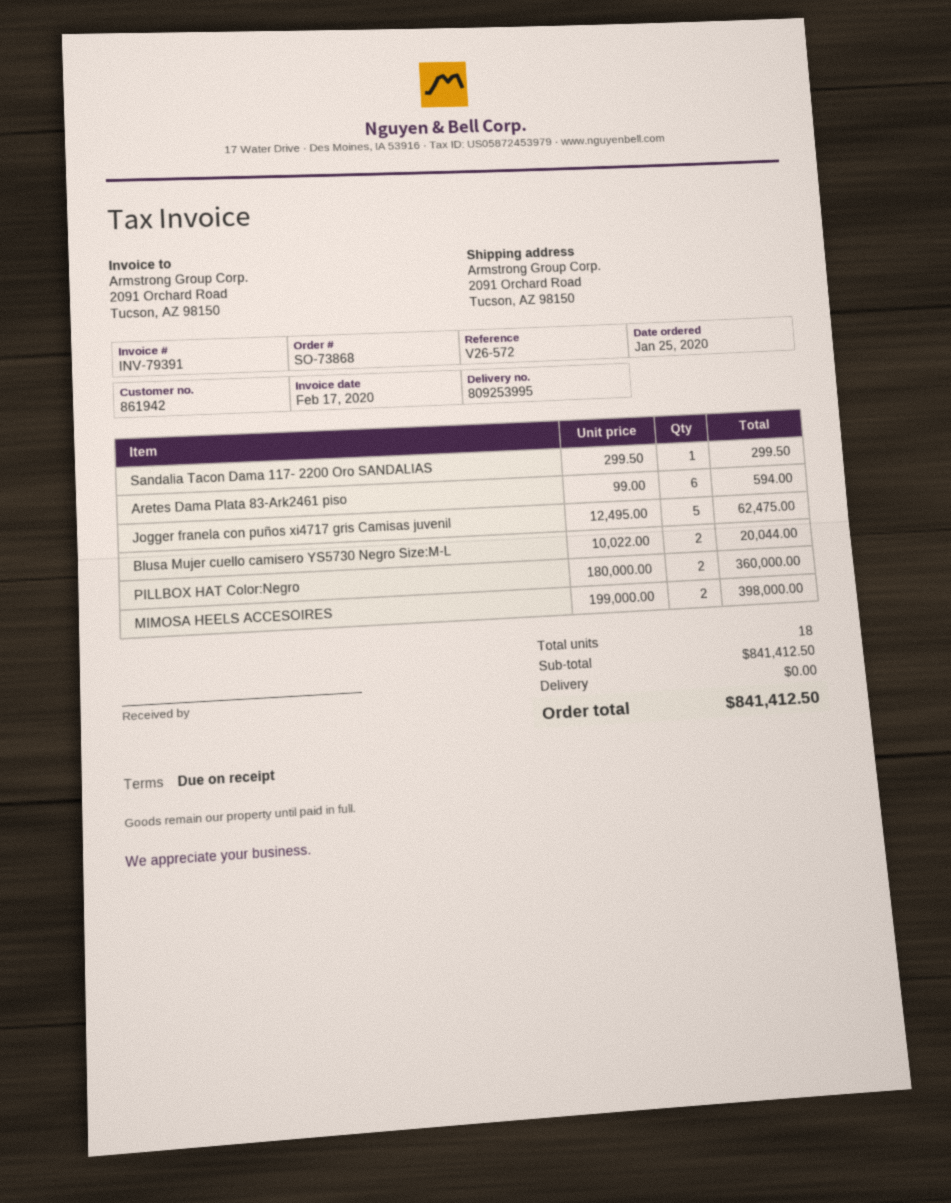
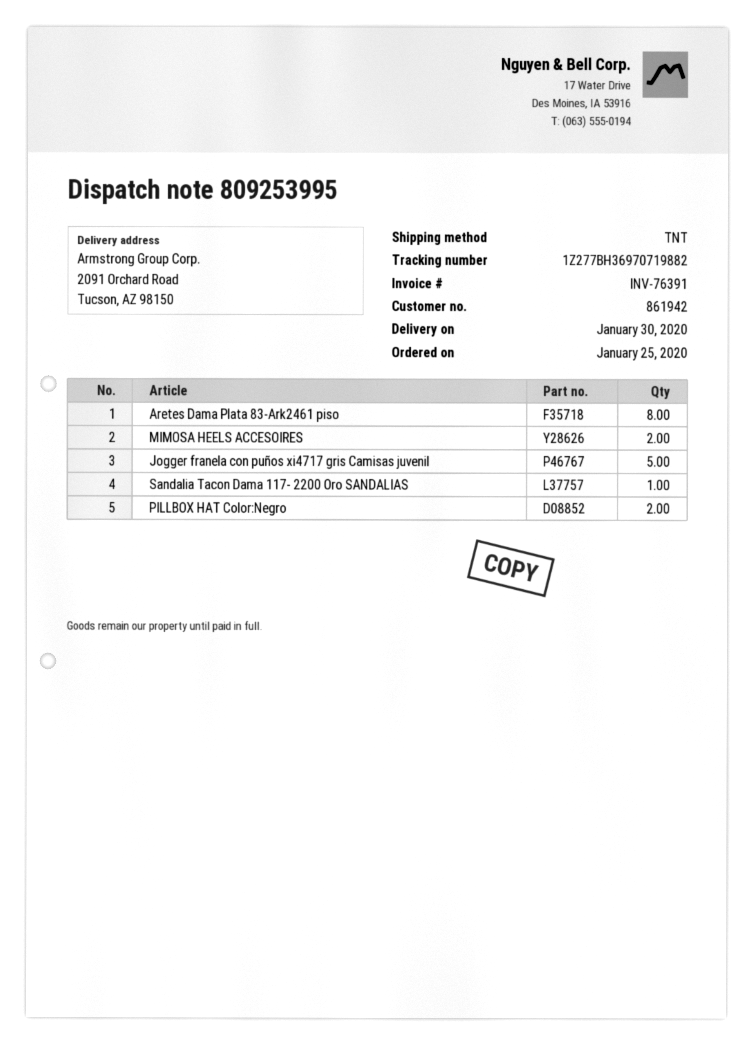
invoice number: INV-79391 -> INV-76391
Aretes Dama Plata 83-Ark2461 piso: 6 -> 8
Blusa Mujer cuello camisero YS5730 Negro Size:M-L: 2 -> none

